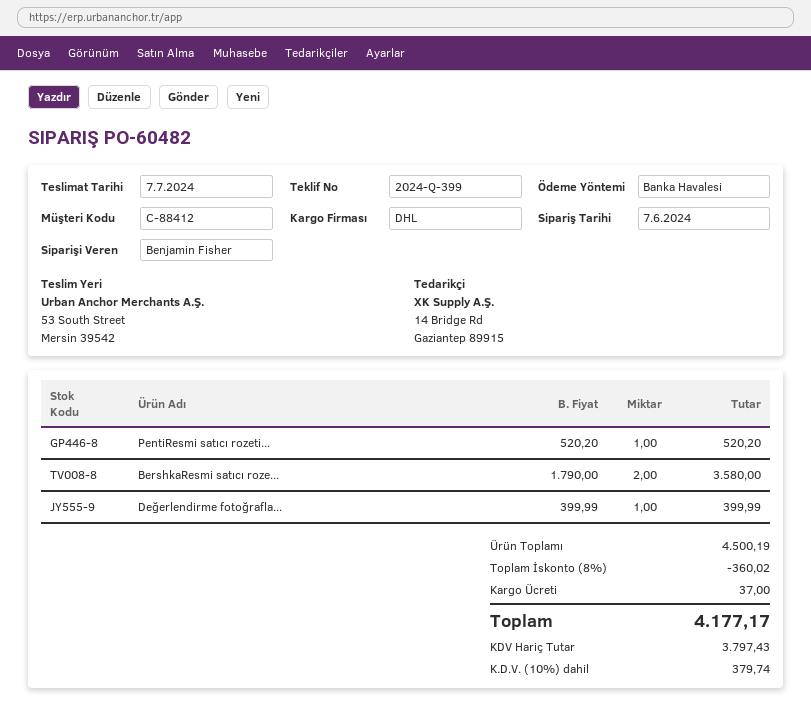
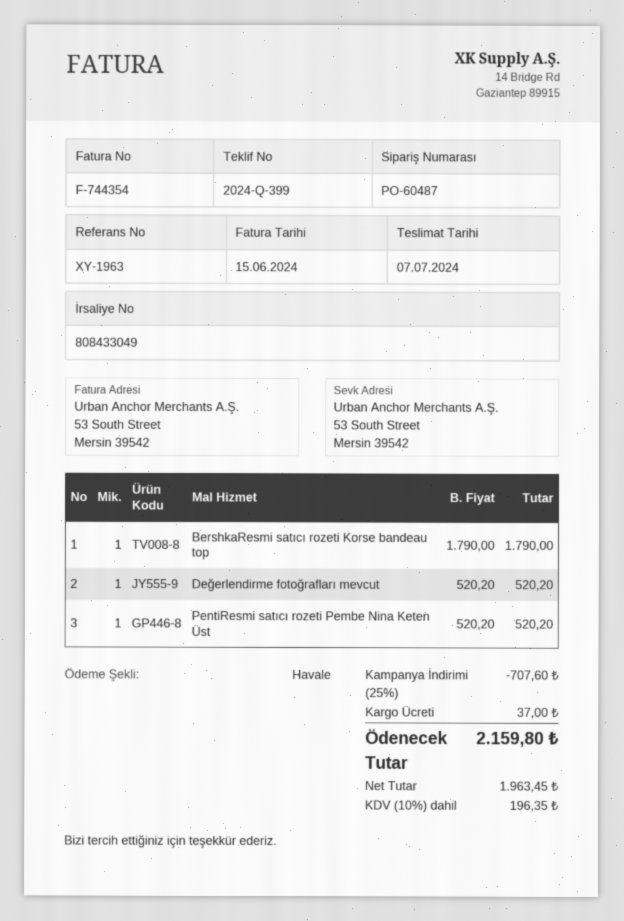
order number: PO-60482 -> PO-60487
BershkaResmi satıcı roze...: 2 x 1790.00 = 3580.00 -> 1 x 1790.00 = 1790.00
Değerlendirme fotoğrafla...: 1 x 399.99 = 399.99 -> 1 x 520.20 = 520.20
discount: 8% = 360.02 -> 25% = 707.60
net: 3797.43 -> 1963.45
tax: 10% = 379.74 -> 10% = 196.35
total: 4177.17 -> 2159.80

